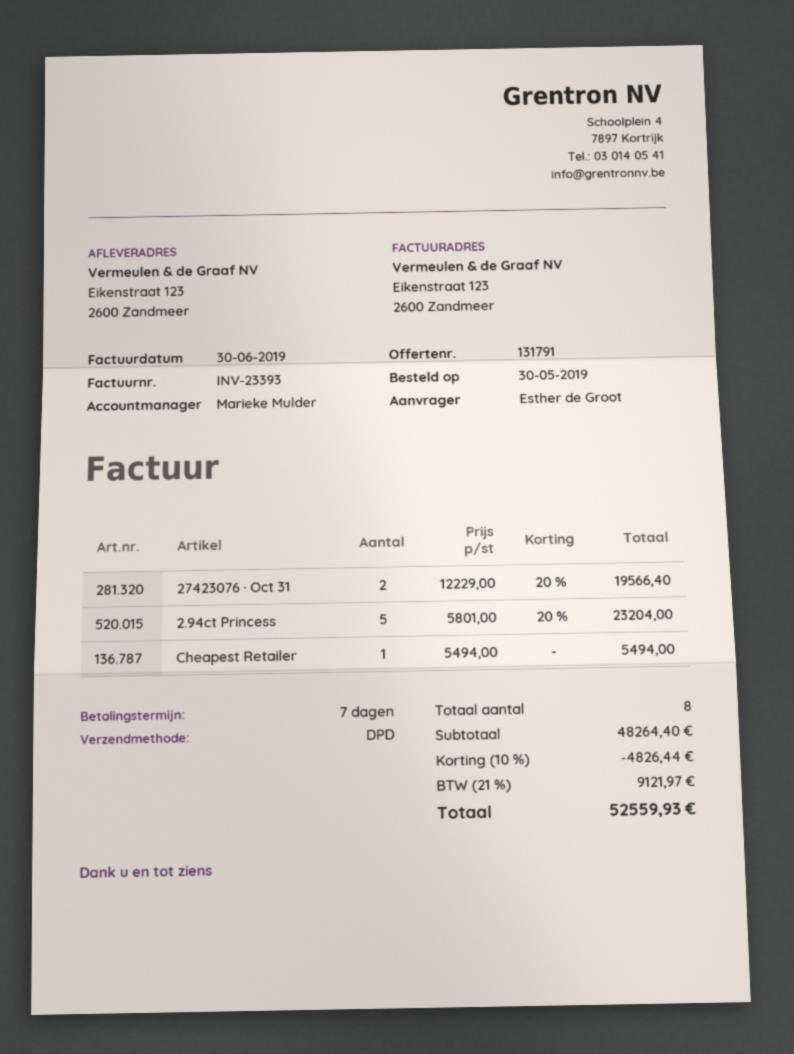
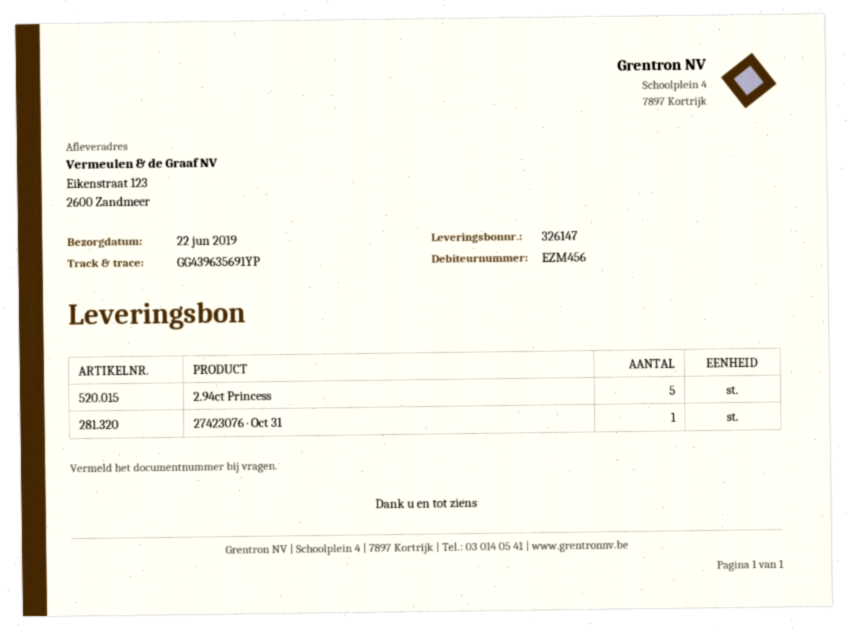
27423076 · Oct 31: 2 -> 1
Cheapest Retailer: 1 -> none

